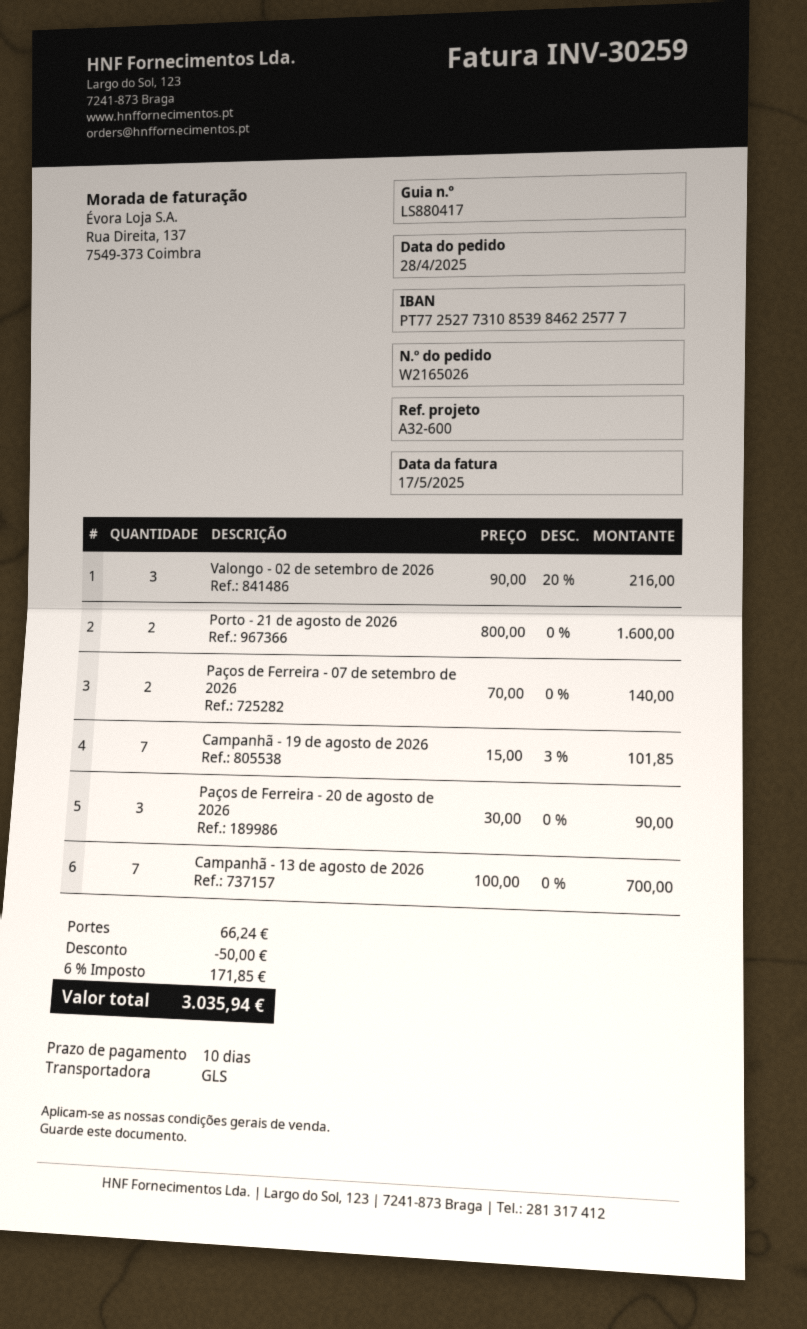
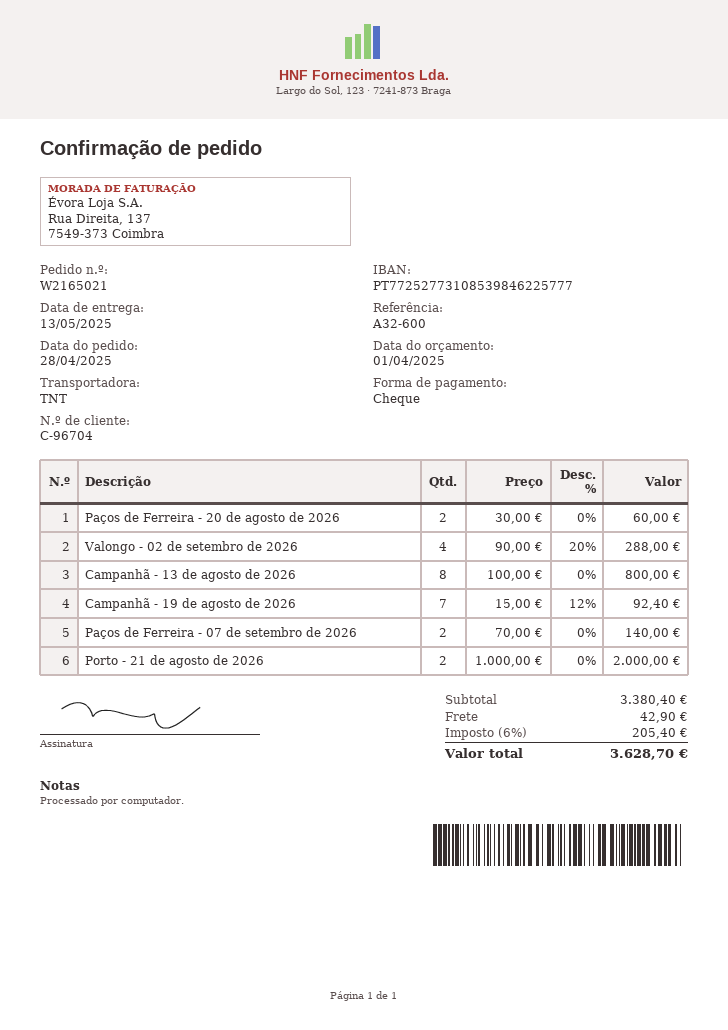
order number: W2165026 -> W2165021
shipping method: GLS -> TNT
Valongo - 02 de setembro de 2026: 3 x 90.00 - 20% = 216.00 -> 4 x 90.00 - 20% = 288.00
Porto - 21 de agosto de 2026: 2 x 800.00 = 1600.00 -> 2 x 1000.00 = 2000.00
Campanhã - 19 de agosto de 2026: 7 x 15.00 - 3% = 101.85 -> 7 x 15.00 - 12% = 92.40
Paços de Ferreira - 20 de agosto de 2026: 3 x 30.00 = 90.00 -> 2 x 30.00 = 60.00
Campanhã - 13 de agosto de 2026: 7 x 100.00 = 700.00 -> 8 x 100.00 = 800.00
discount: 50.00 -> none
shipping: 66.24 -> 42.90
tax: 6% = 171.85 -> 6% = 205.40
total: 3035.94 -> 3628.70

